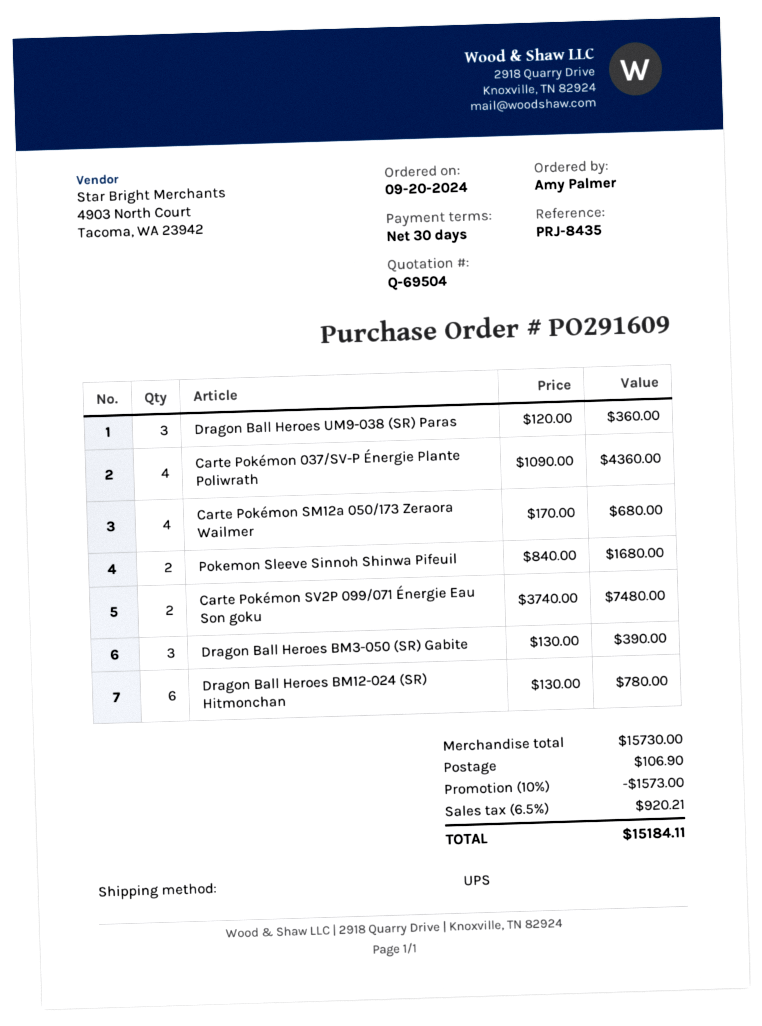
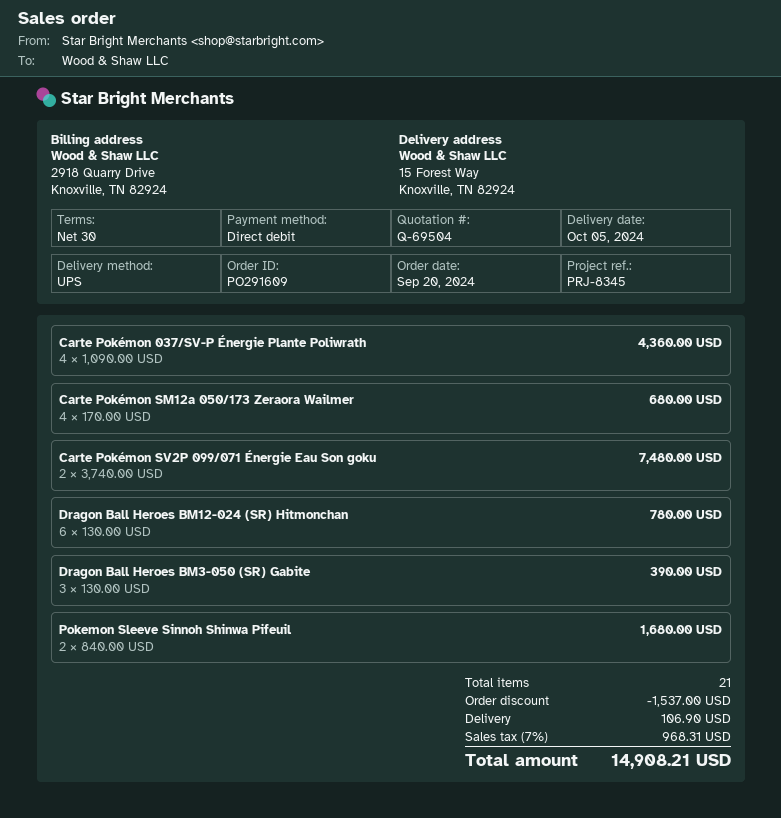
reference: PRJ-8435 -> PRJ-8345
Dragon Ball Heroes UM9-038 (SR) Paras: 3 x 120.00 = 360.00 -> none
discount: 1573.00 -> 1537.00
tax: 6.5% = 920.21 -> 7% = 968.31
total: 15184.11 -> 14908.21

